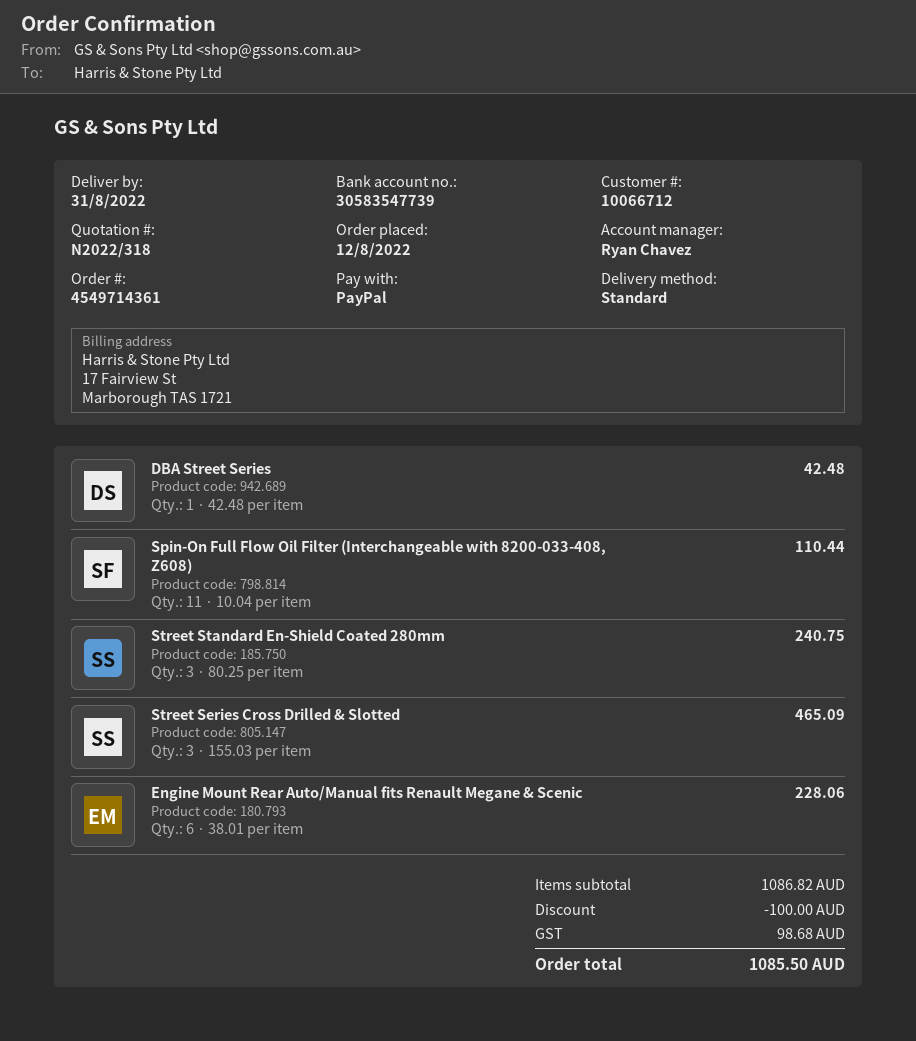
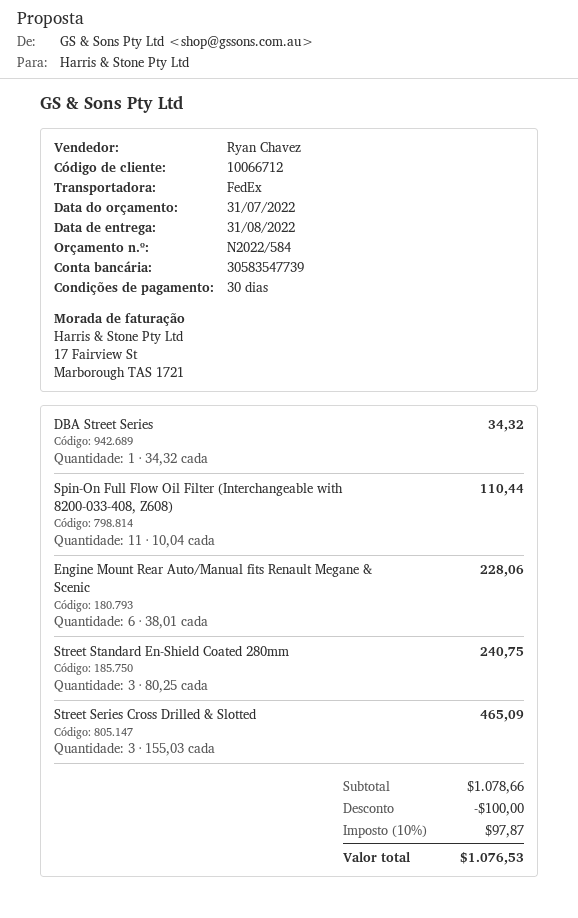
quote number: N2022/318 -> N2022/584
shipping method: standard -> FedEx
DBA Street Series: 1 x 42.48 = 42.48 -> 1 x 34.32 = 34.32
subtotal: 1086.82 -> 1078.66
tax: 98.68 -> 97.87
total: 1085.50 -> 1076.53

